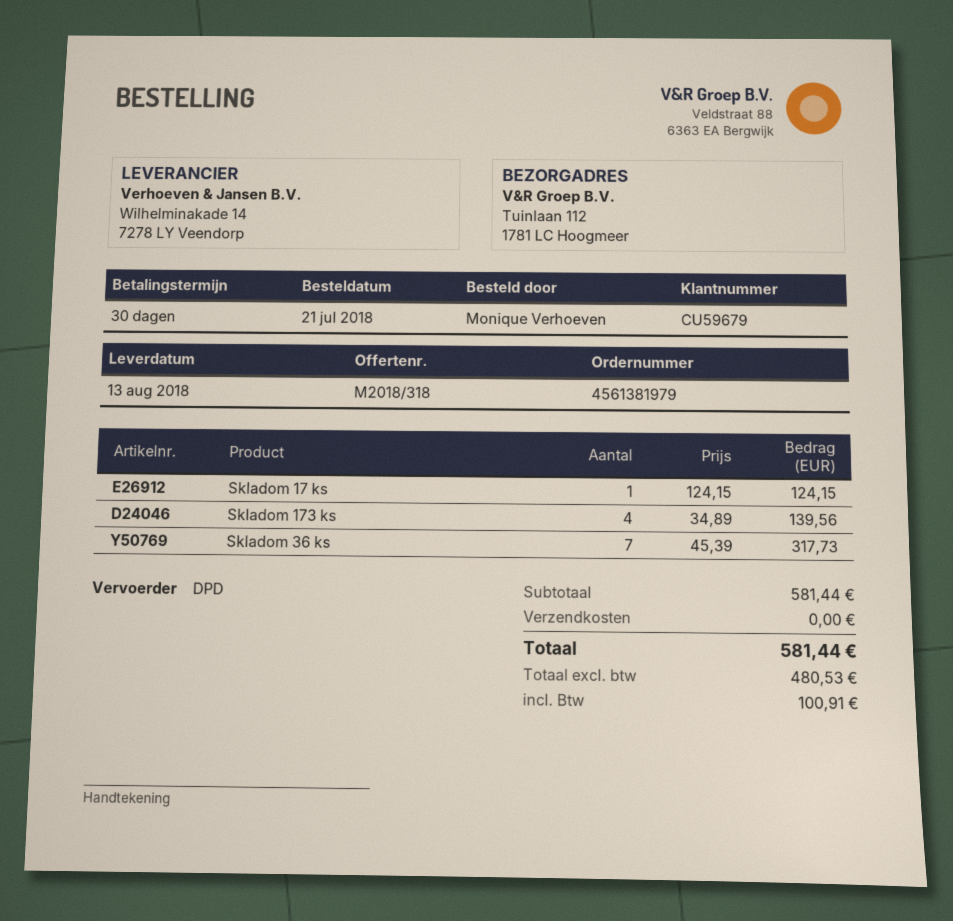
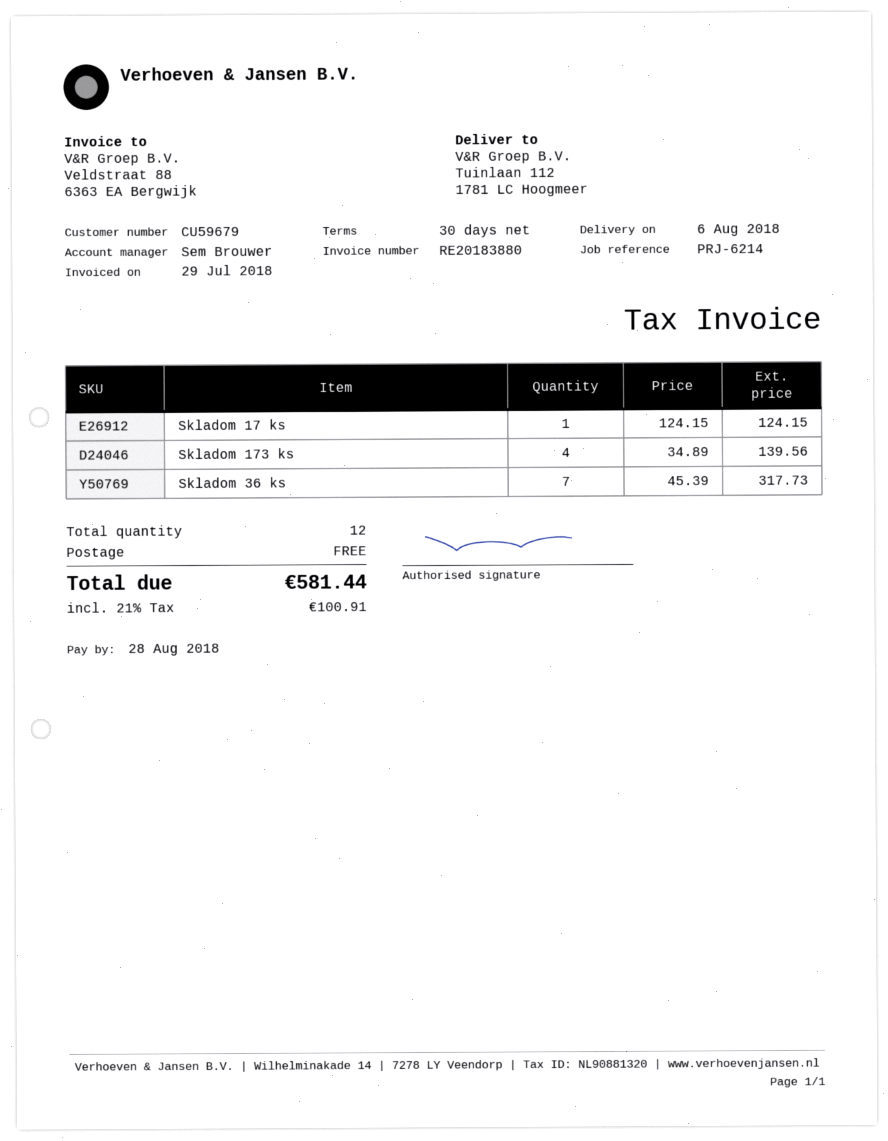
delivery date: 2018-08-13 -> 2018-08-06

